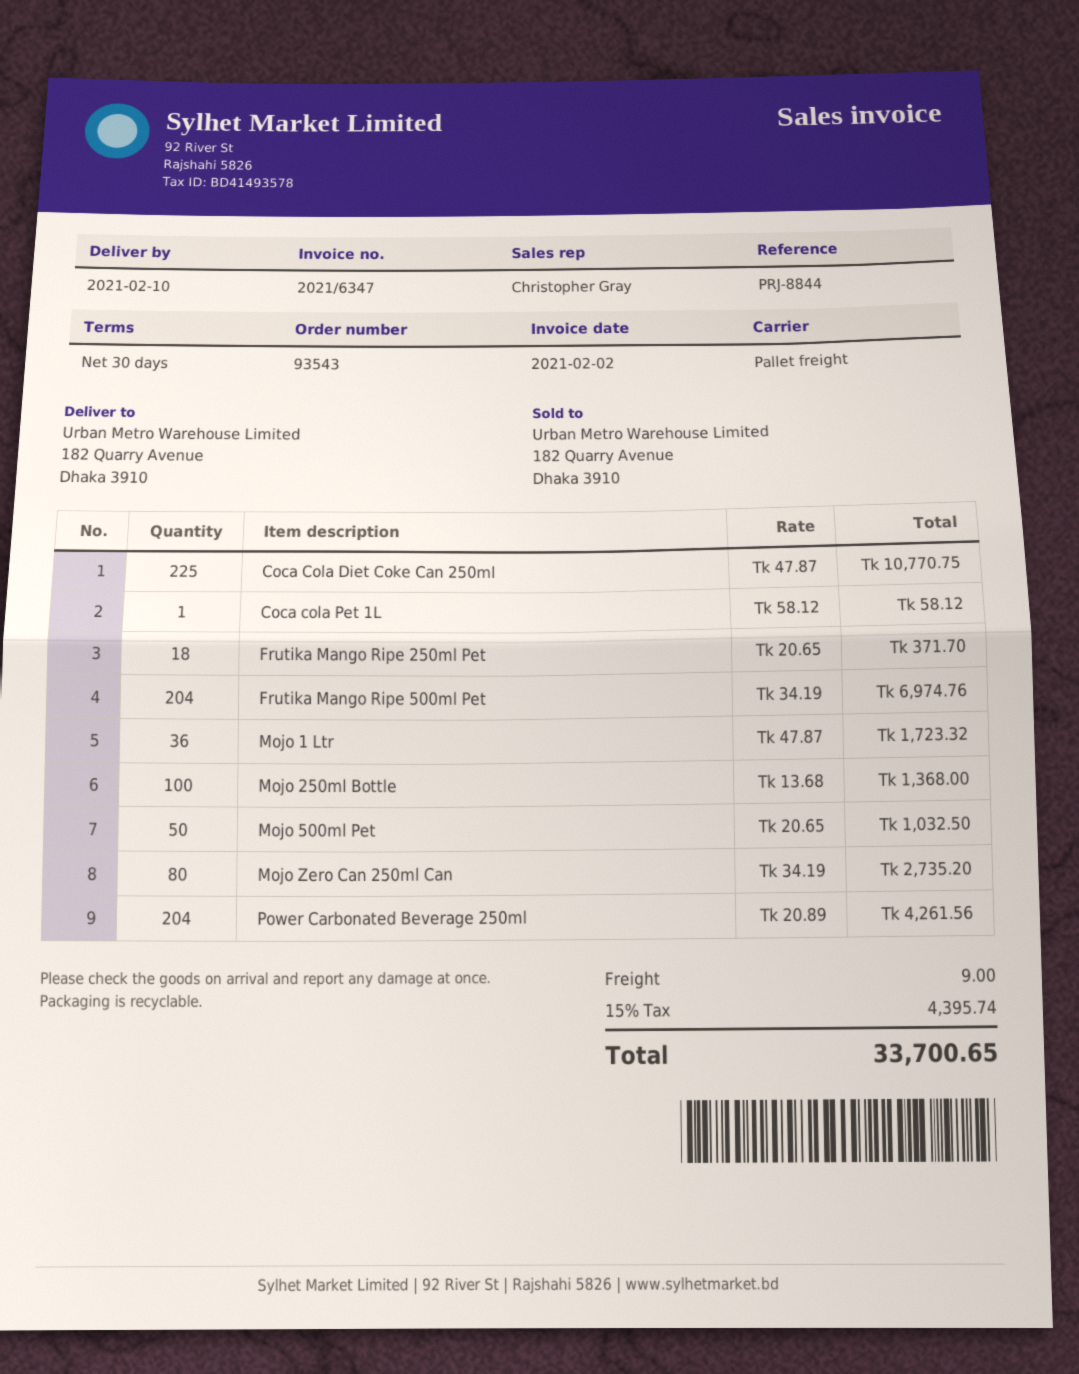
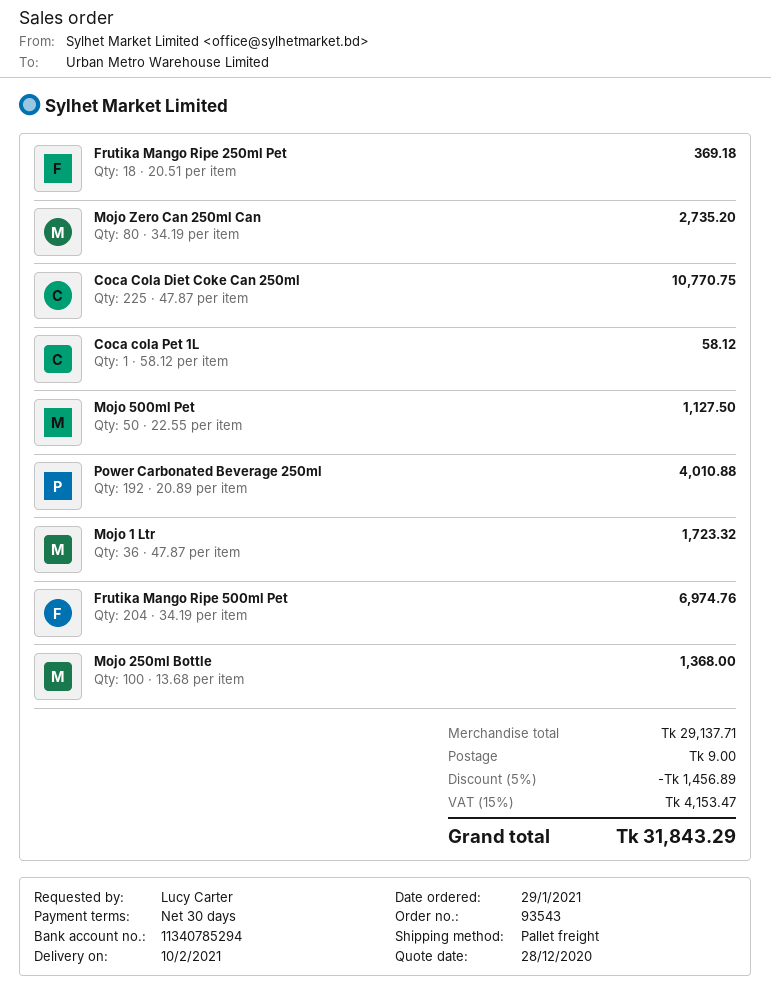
Frutika Mango Ripe 250ml Pet: 18 x 20.65 = 371.70 -> 18 x 20.51 = 369.18
Mojo 500ml Pet: 50 x 20.65 = 1032.50 -> 50 x 22.55 = 1127.50
Power Carbonated Beverage 250ml: 204 x 20.89 = 4261.56 -> 192 x 20.89 = 4010.88
discount: none -> 5% = 1456.89
tax: 15% = 4395.74 -> 15% = 4153.47
total: 33700.65 -> 31843.29

